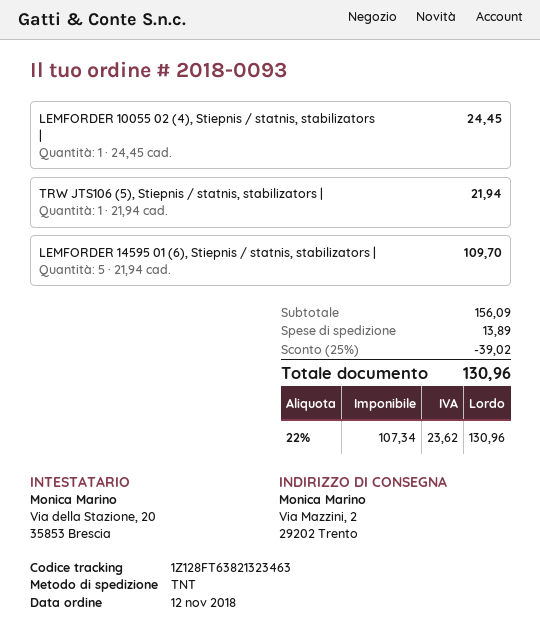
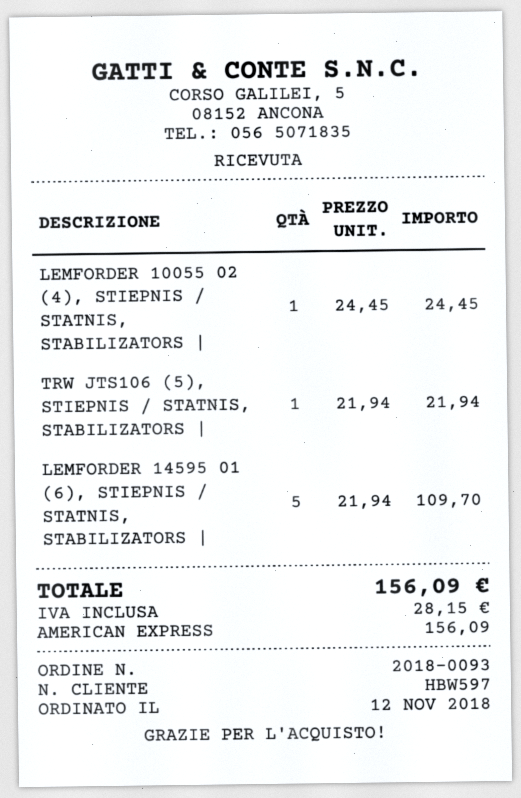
discount: 25% = 39.02 -> none
shipping: 13.89 -> none
tax: 23.62 -> 28.15
total: 130.96 -> 156.09

